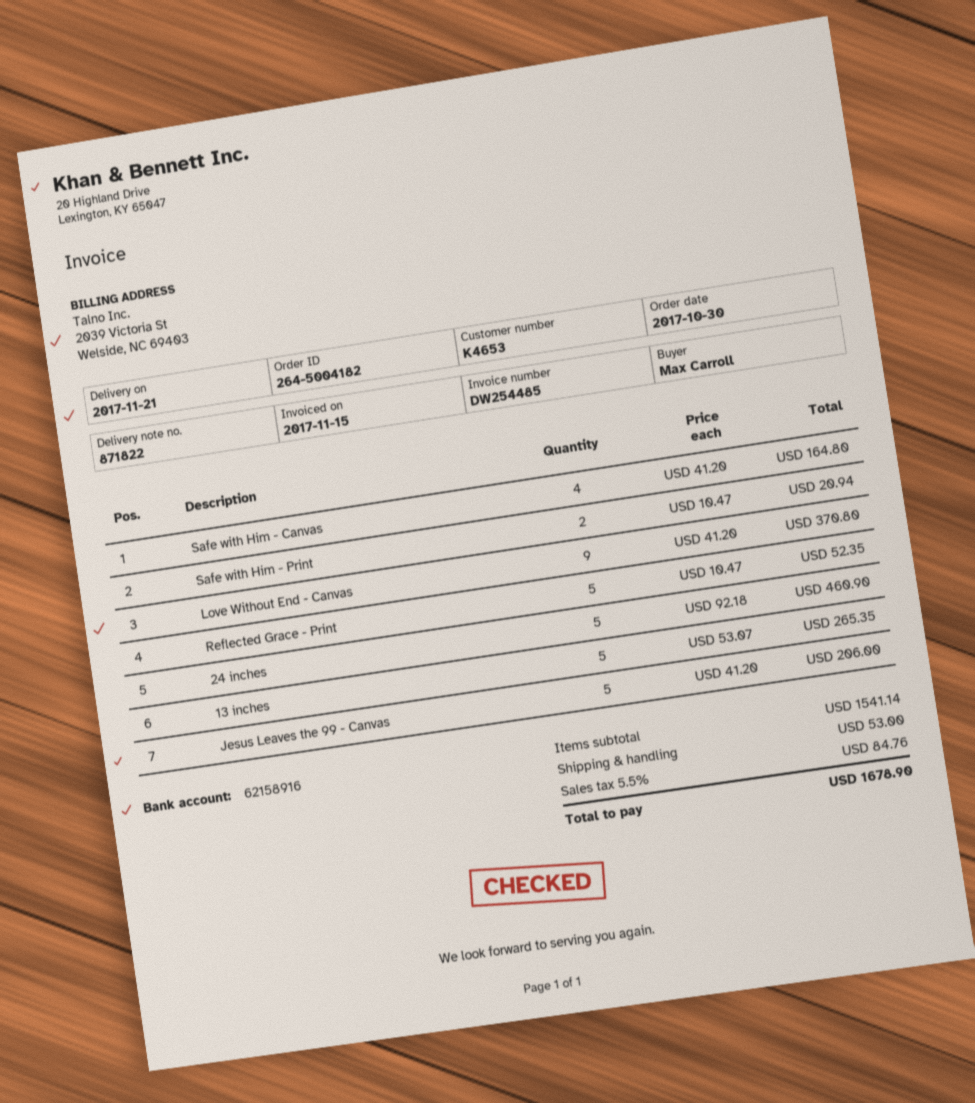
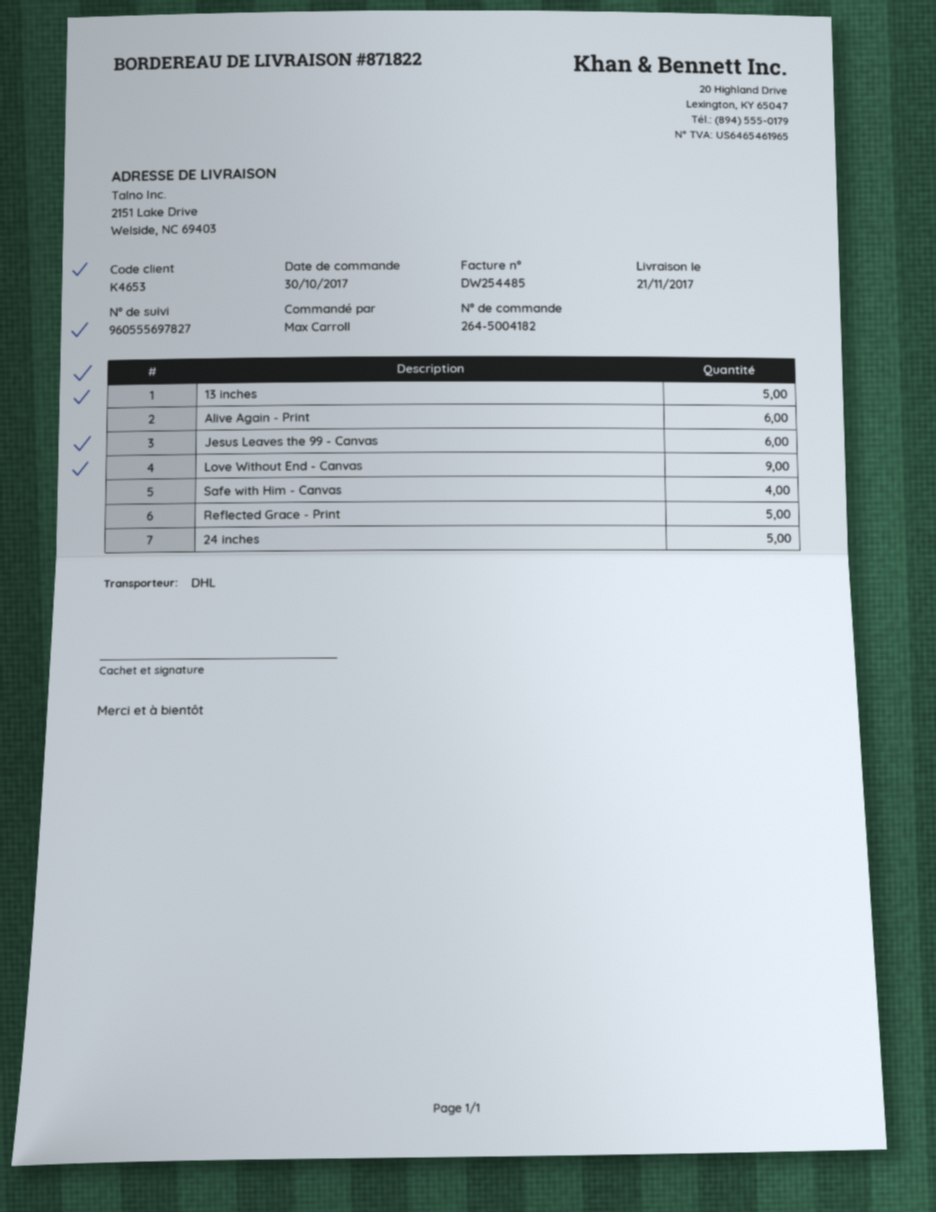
Safe with Him - Print: 2 -> none
Jesus Leaves the 99 - Canvas: 5 -> 6
Alive Again - Print: none -> 6

